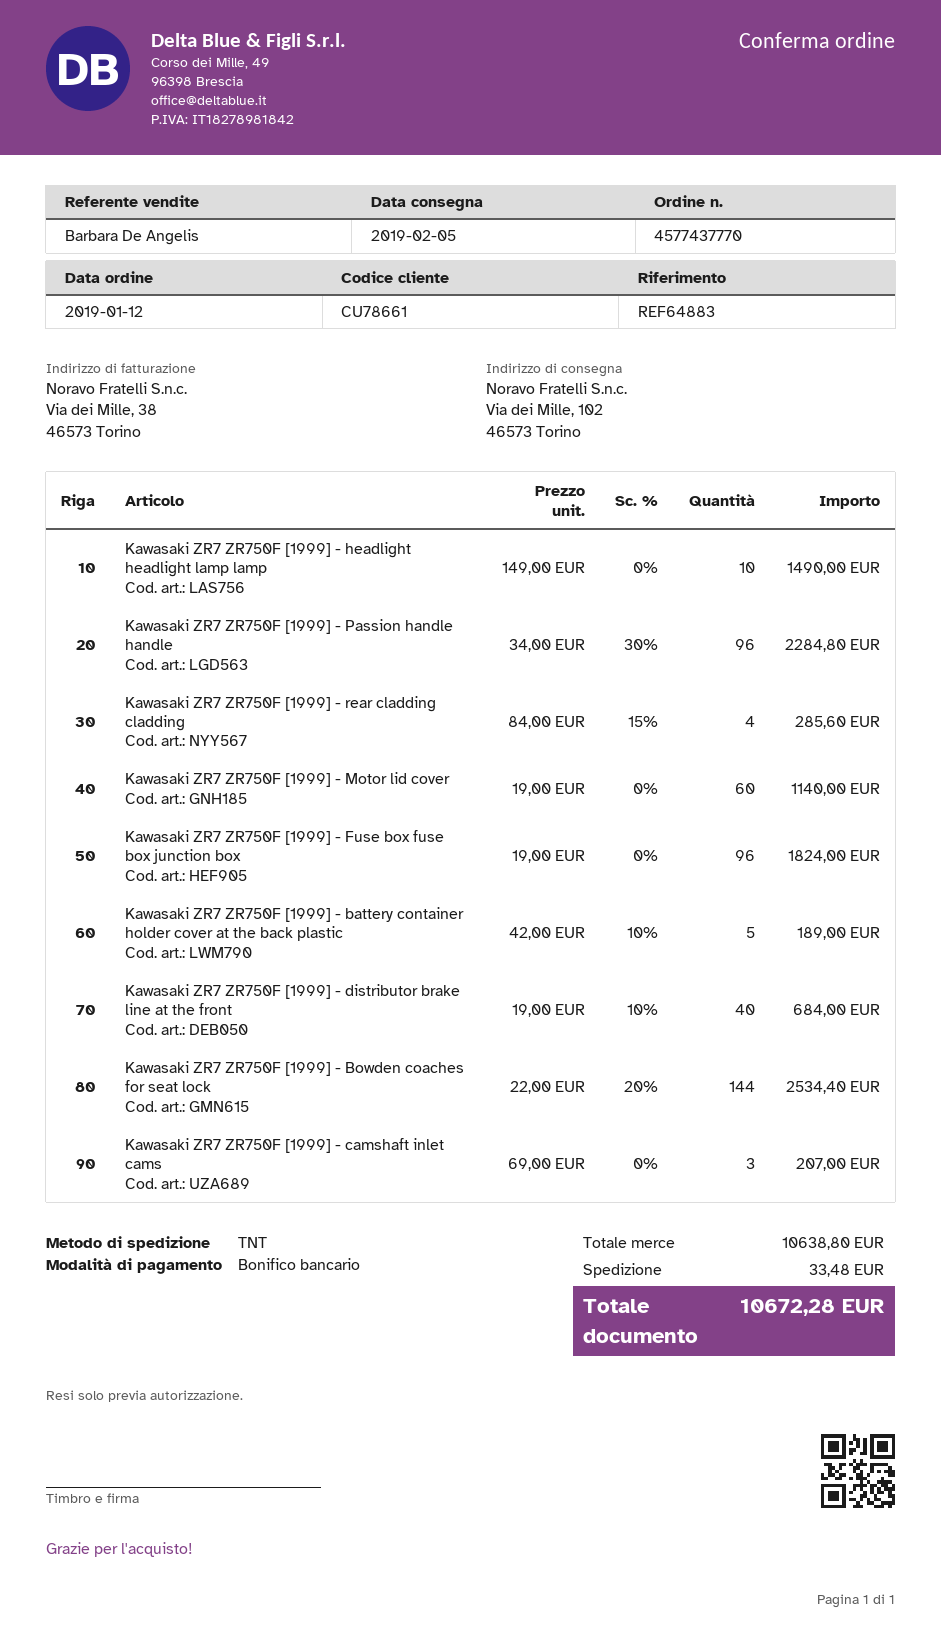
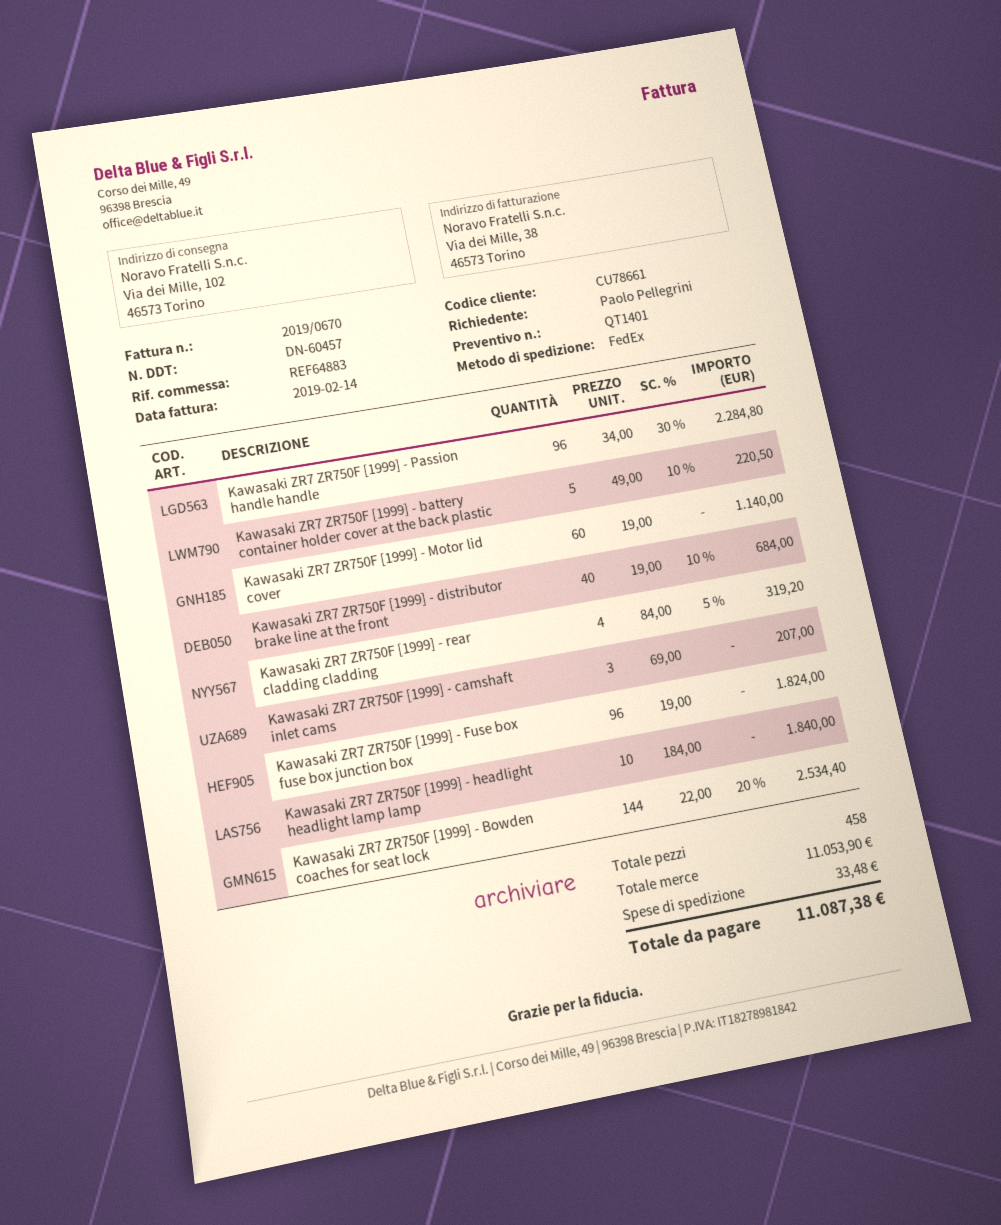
shipping method: TNT -> FedEx
Kawasaki ZR7 ZR750F [1999] - headlight headlight lamp lamp: 10 x 149.00 = 1490.00 -> 10 x 184.00 = 1840.00
Kawasaki ZR7 ZR750F [1999] - rear cladding cladding: 4 x 84.00 - 15% = 285.60 -> 4 x 84.00 - 5% = 319.20
Kawasaki ZR7 ZR750F [1999] - battery container holder cover at the back plastic: 5 x 42.00 - 10% = 189.00 -> 5 x 49.00 - 10% = 220.50
subtotal: 10638.80 -> 11053.90
total: 10672.28 -> 11087.38

